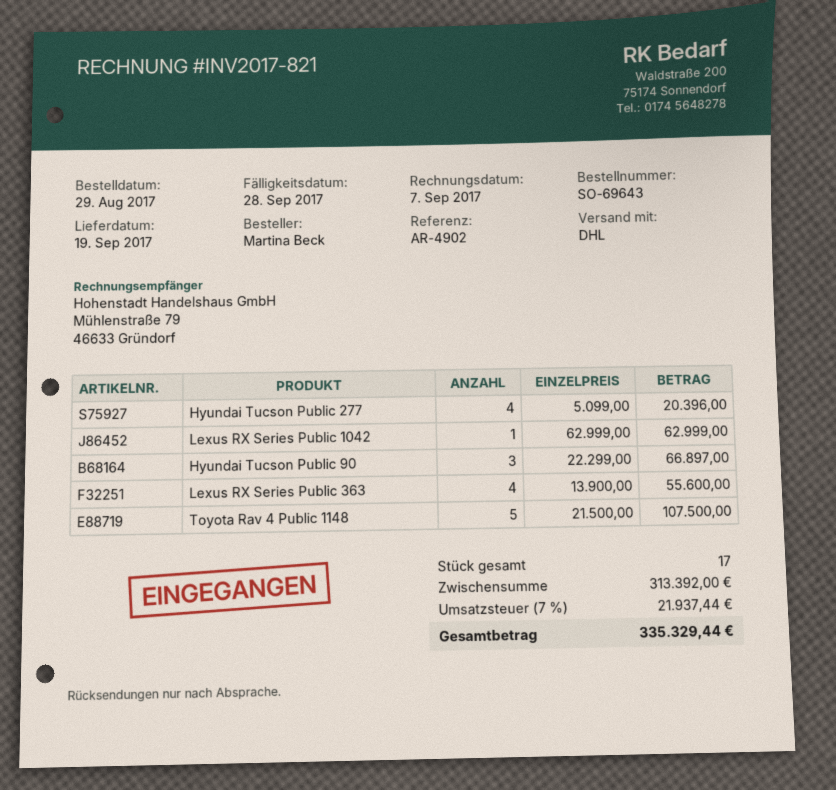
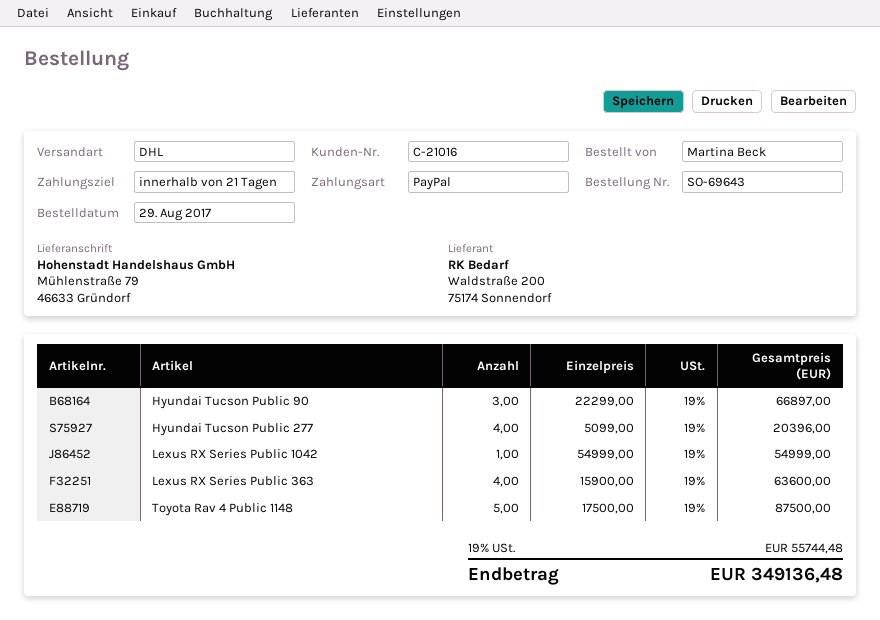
Lexus RX Series Public 1042: 1 x 62999.00 = 62999.00 -> 1 x 54999.00 = 54999.00
Lexus RX Series Public 363: 4 x 13900.00 = 55600.00 -> 4 x 15900.00 = 63600.00
Toyota Rav 4 Public 1148: 5 x 21500.00 = 107500.00 -> 5 x 17500.00 = 87500.00
tax: 7% = 21937.44 -> 19% = 55744.48
total: 335329.44 -> 349136.48

